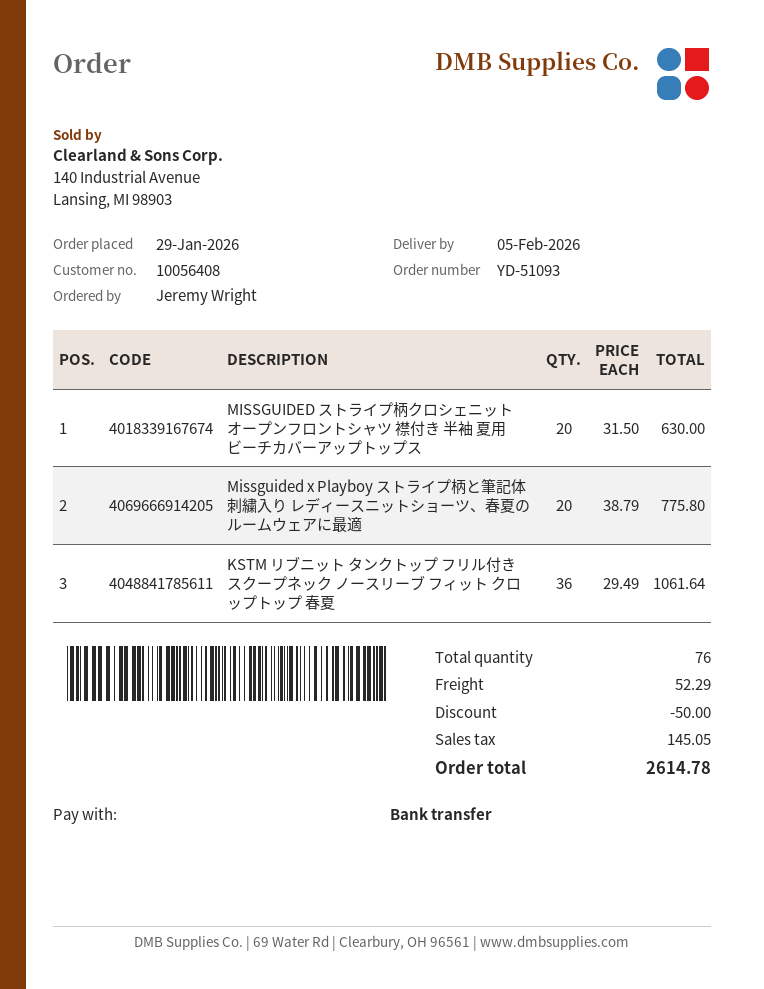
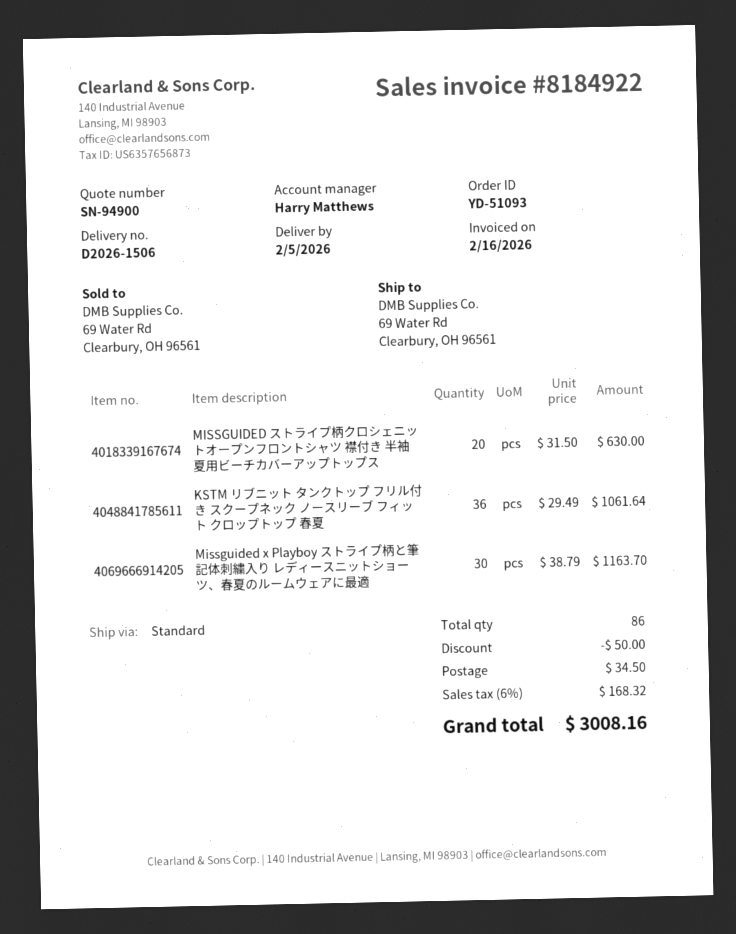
Missguided x Playboy ストライプ柄と筆記体刺繍入り レディースニットショーツ、春夏のルームウェアに最適: 20 x 38.79 = 775.80 -> 30 x 38.79 = 1163.70
total quantity: 76 -> 86
shipping: 52.29 -> 34.50
tax: 145.05 -> 168.32
total: 2614.78 -> 3008.16

